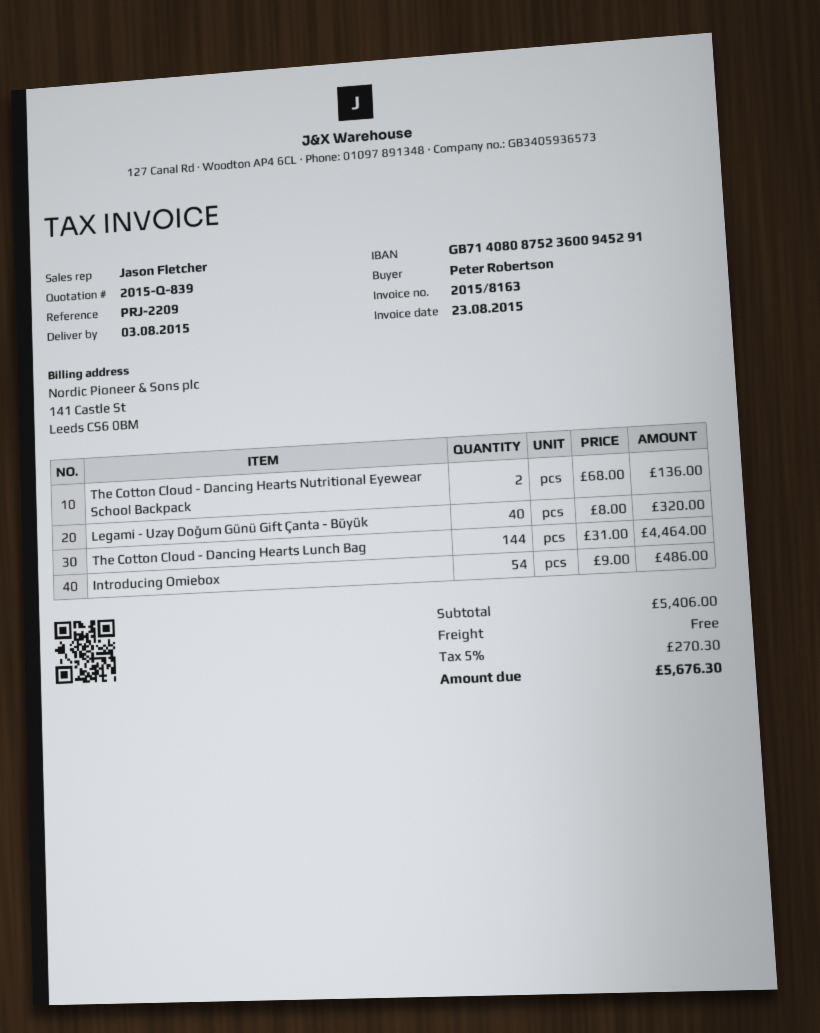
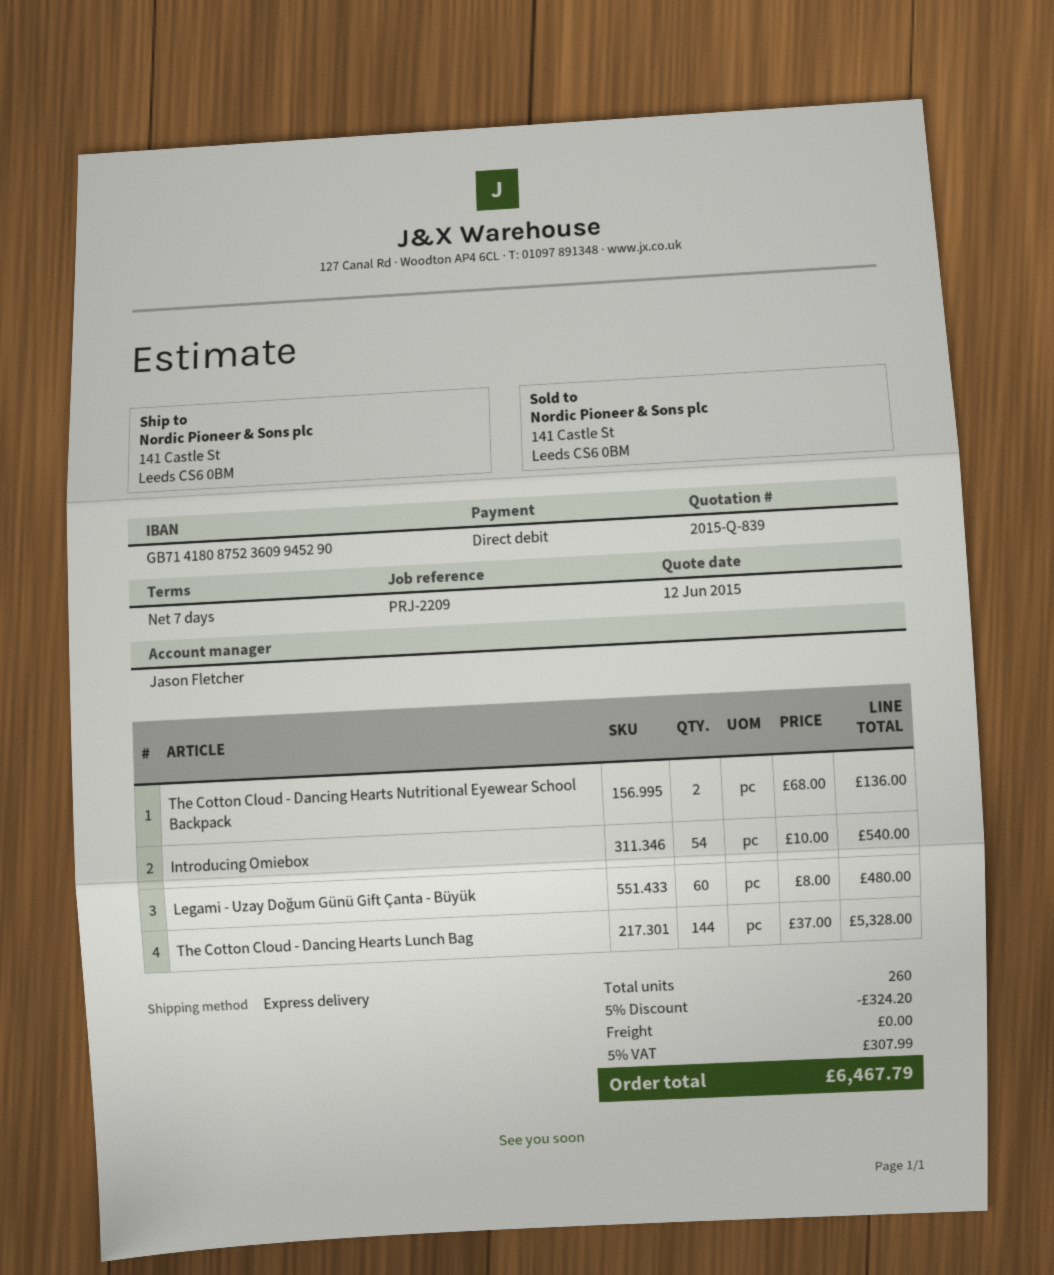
bank account: GB71408087523600945291 -> GB71418087523609945290
Legami - Uzay Doğum Günü Gift Çanta - Büyük: 40 x 8.00 = 320.00 -> 60 x 8.00 = 480.00
The Cotton Cloud - Dancing Hearts Lunch Bag: 144 x 31.00 = 4464.00 -> 144 x 37.00 = 5328.00
Introducing Omiebox: 54 x 9.00 = 486.00 -> 54 x 10.00 = 540.00
discount: none -> 5% = 324.20
tax: 5% = 270.30 -> 5% = 307.99
total: 5676.30 -> 6467.79

